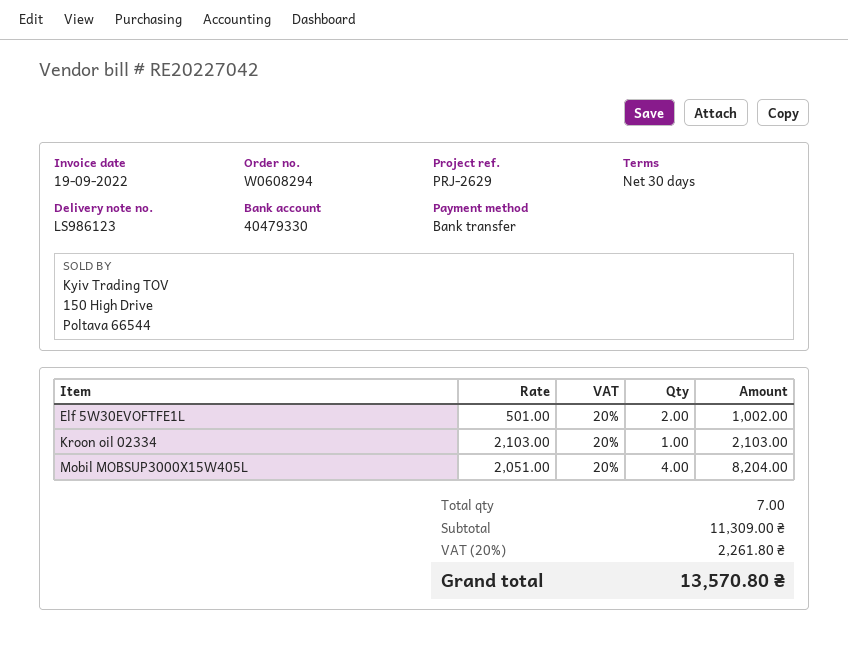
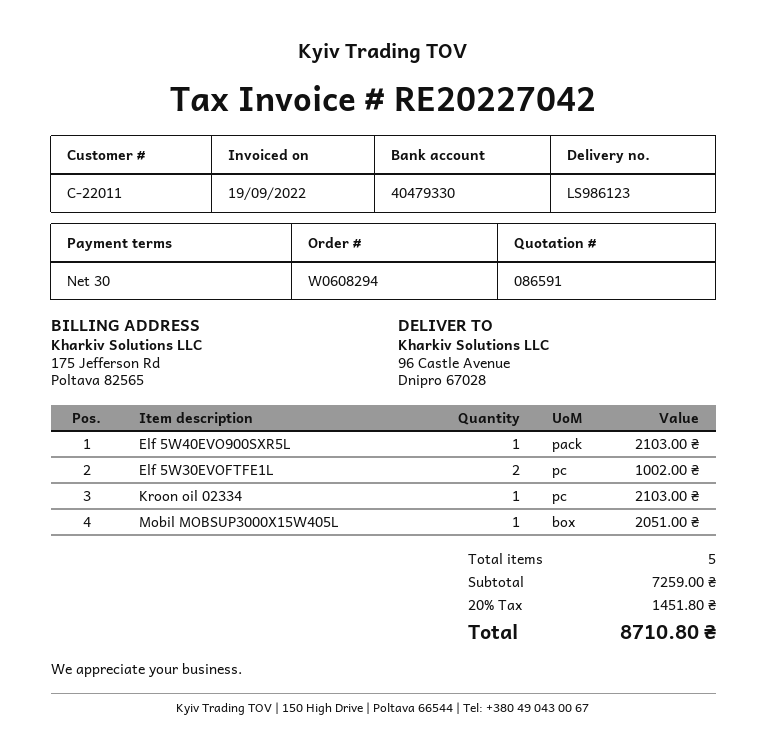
Mobil MOBSUP3000X15W405L: 4 for 8204.00 -> 1 for 2051.00
Elf 5W40EVO900SXR5L: none -> 1 for 2103.00
total quantity: 7 -> 5
subtotal: 11309.00 -> 7259.00
tax: 20% = 2261.80 -> 20% = 1451.80
total: 13570.80 -> 8710.80

